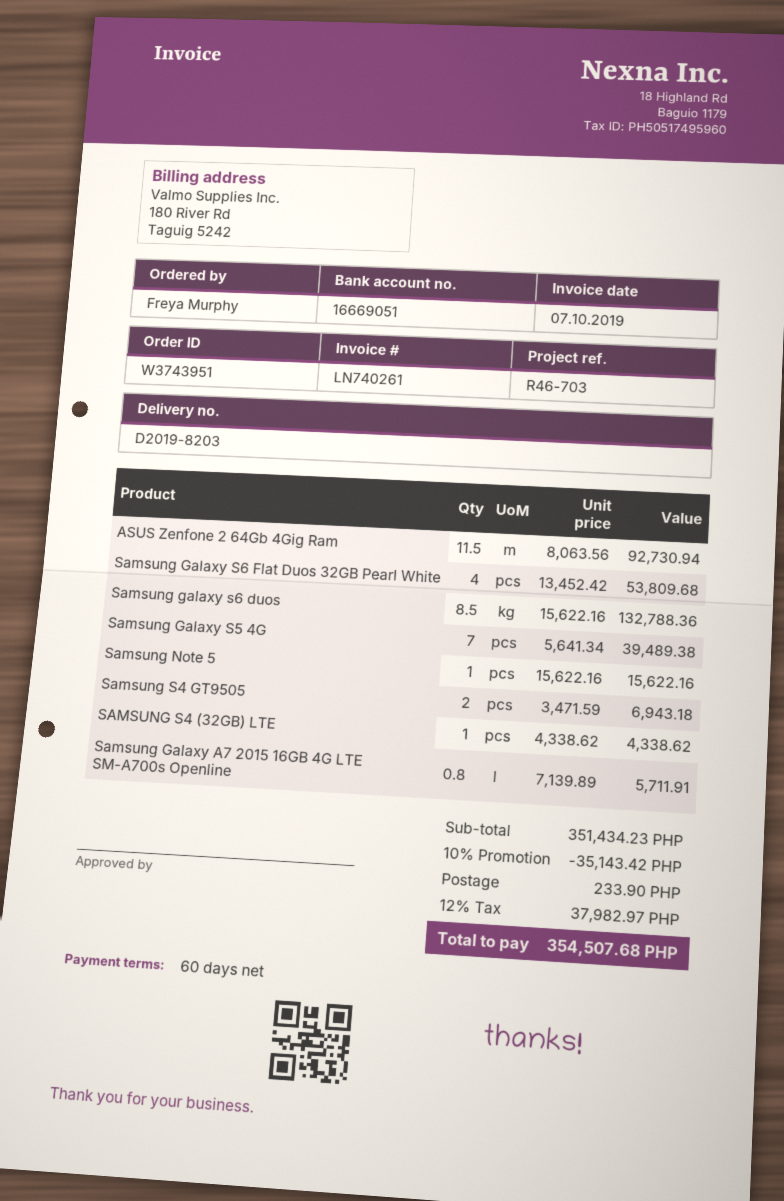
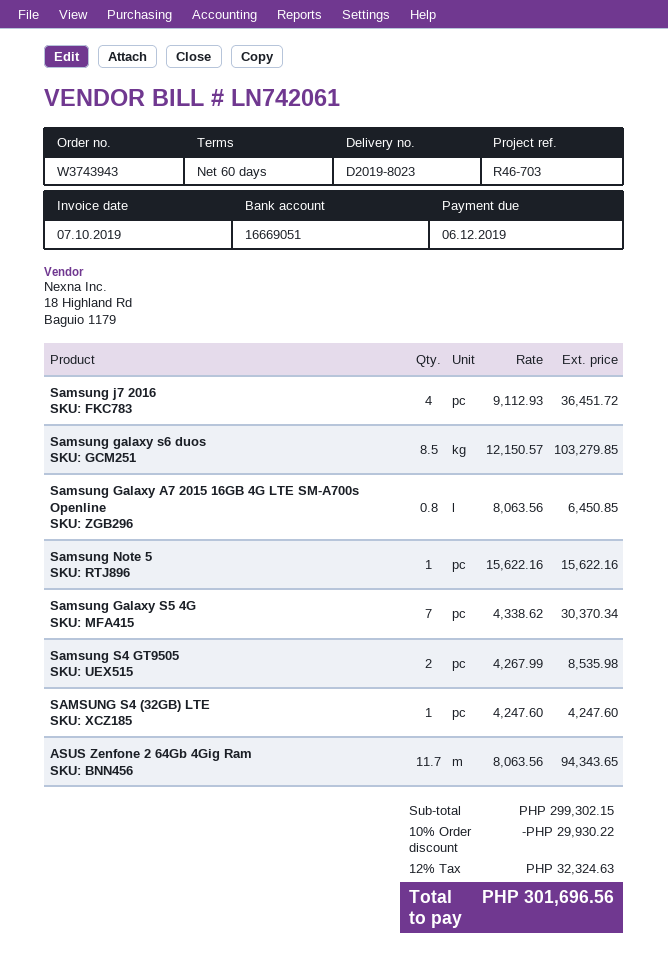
order number: W3743951 -> W3743943
delivery note number: D2019-8203 -> D2019-8023
invoice number: LN740261 -> LN742061
ASUS Zenfone 2 64Gb 4Gig Ram: 11.5 x 8063.56 = 92730.94 -> 11.7 x 8063.56 = 94343.65
Samsung Galaxy S6 Flat Duos 32GB Pearl White: 4 x 13452.42 = 53809.68 -> none
Samsung galaxy s6 duos: 8.5 x 15622.16 = 132788.36 -> 8.5 x 12150.57 = 103279.85
Samsung Galaxy S5 4G: 7 x 5641.34 = 39489.38 -> 7 x 4338.62 = 30370.34
Samsung S4 GT9505: 2 x 3471.59 = 6943.18 -> 2 x 4267.99 = 8535.98
SAMSUNG S4 (32GB) LTE: 1 x 4338.62 = 4338.62 -> 1 x 4247.60 = 4247.60
Samsung Galaxy A7 2015 16GB 4G LTE SM-A700s Openline: 0.8 x 7139.89 = 5711.91 -> 0.8 x 8063.56 = 6450.85
Samsung j7 2016: none -> 4 x 9112.93 = 36451.72
subtotal: 351434.23 -> 299302.15
discount: 10% = 35143.42 -> 10% = 29930.22
shipping: 233.90 -> none
tax: 12% = 37982.97 -> 12% = 32324.63
total: 354507.68 -> 301696.56

